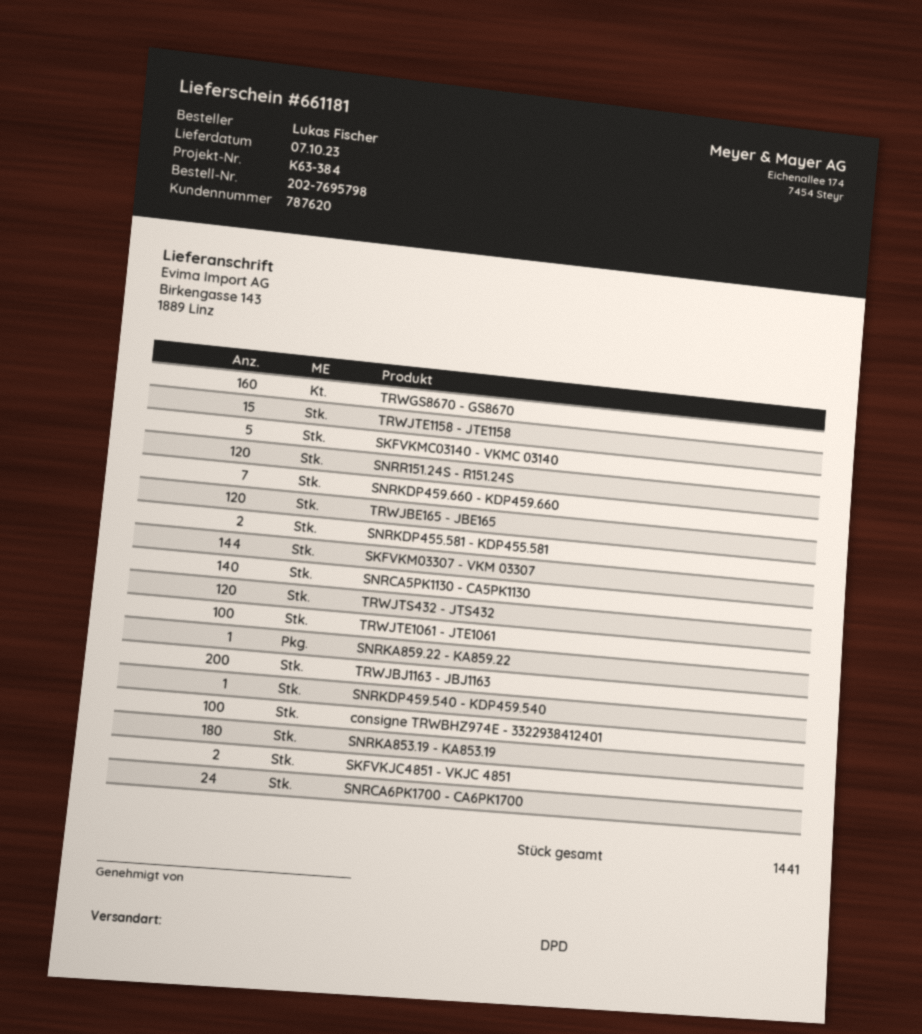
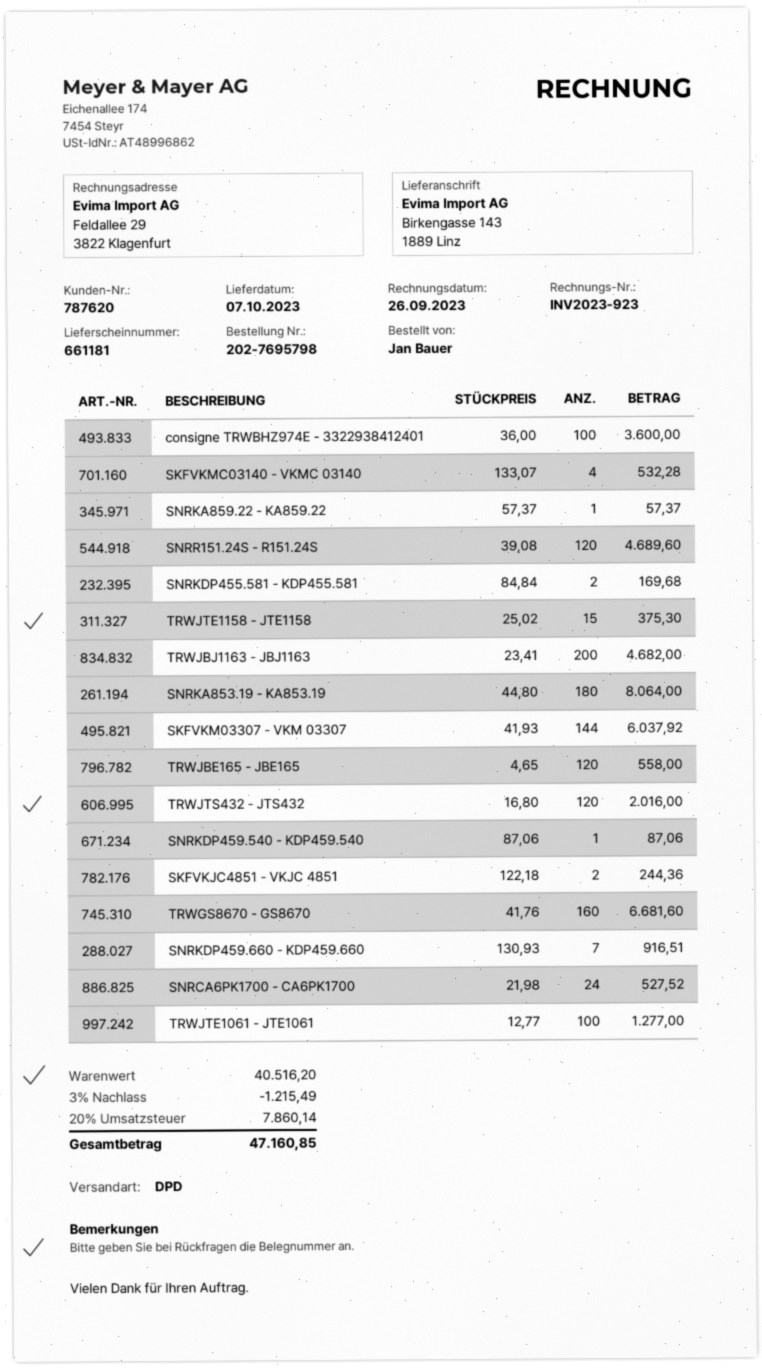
ordered by: Lukas Fischer -> Jan Bauer
SKFVKMC03140 - VKMC 03140: 5 -> 4
SNRCA5PK1130 - CA5PK1130: 140 -> none

